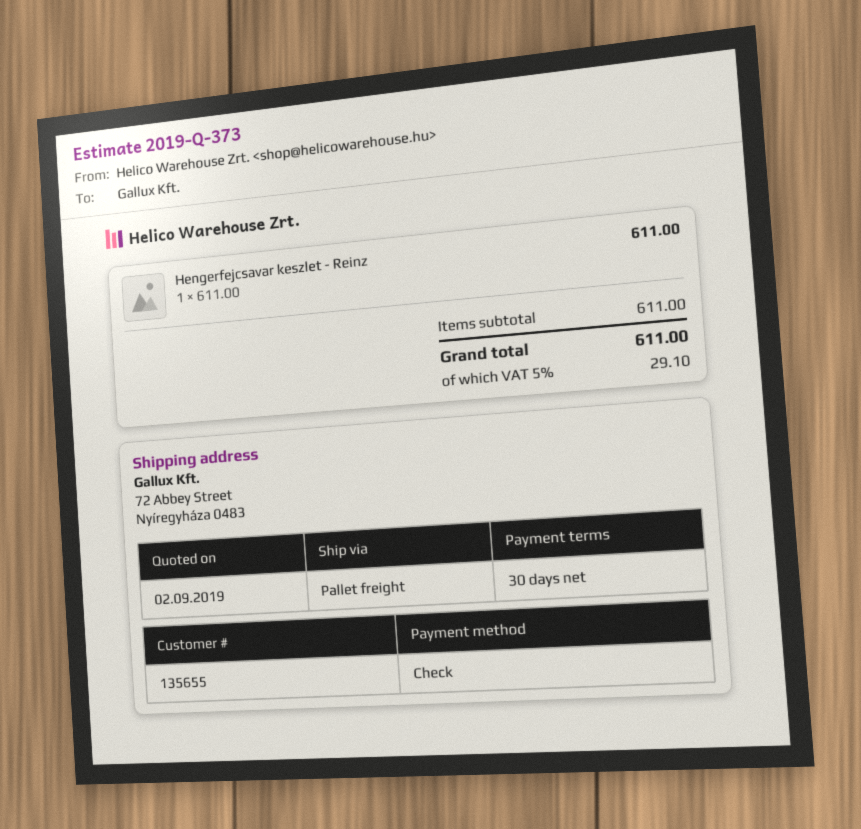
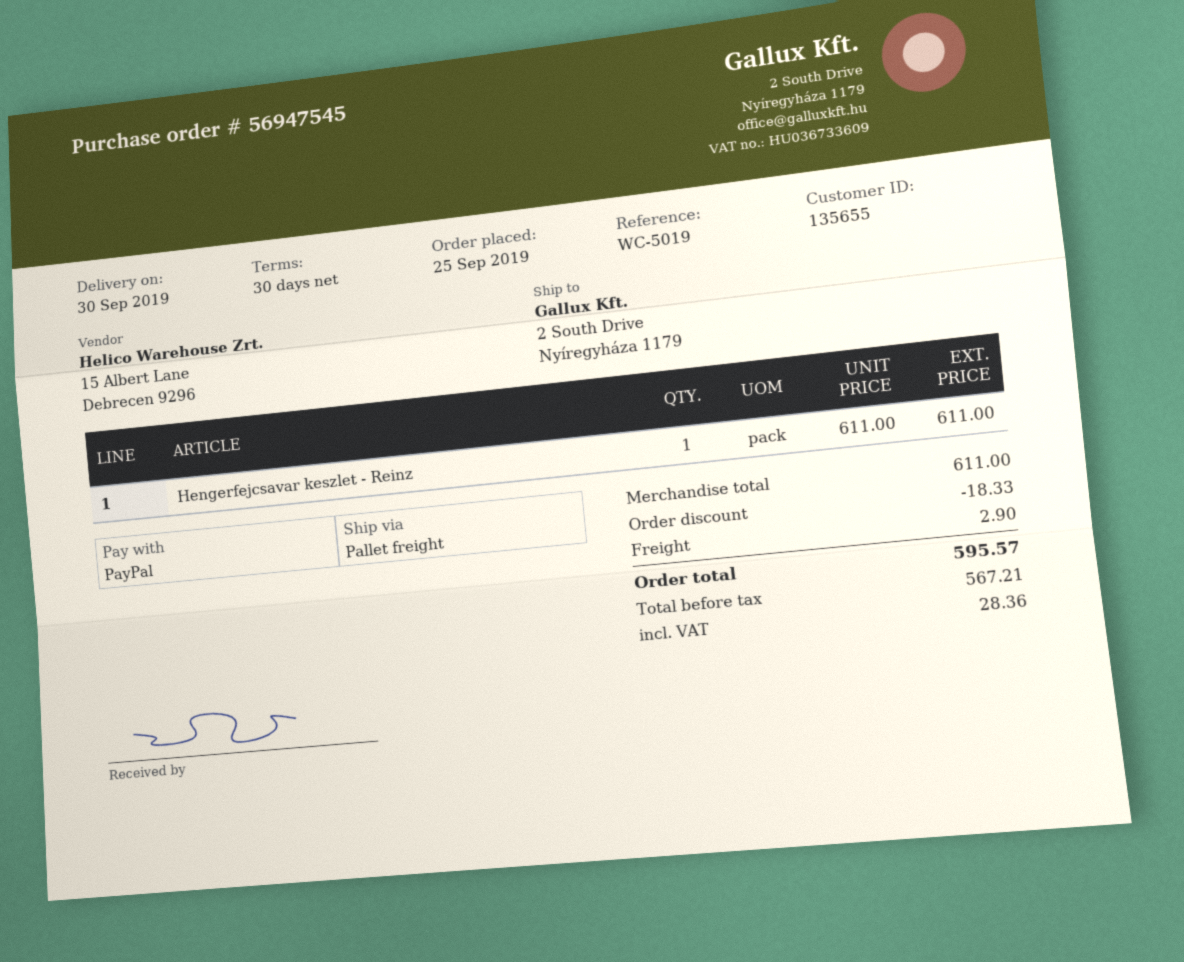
payment method: cheque -> PayPal
ship to: 72 Abbey Street, Nyíregyháza 0483 -> 2 South Drive, Nyíregyháza 1179
discount: none -> 18.33
shipping: none -> 2.90
tax: 29.10 -> 28.36
total: 611.00 -> 595.57

